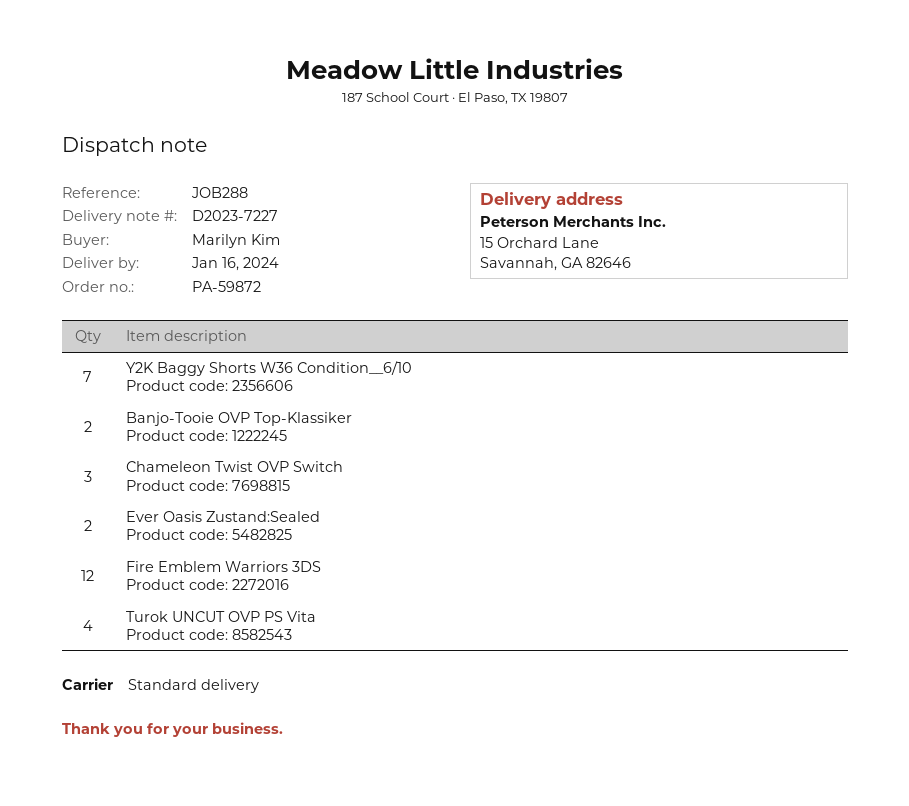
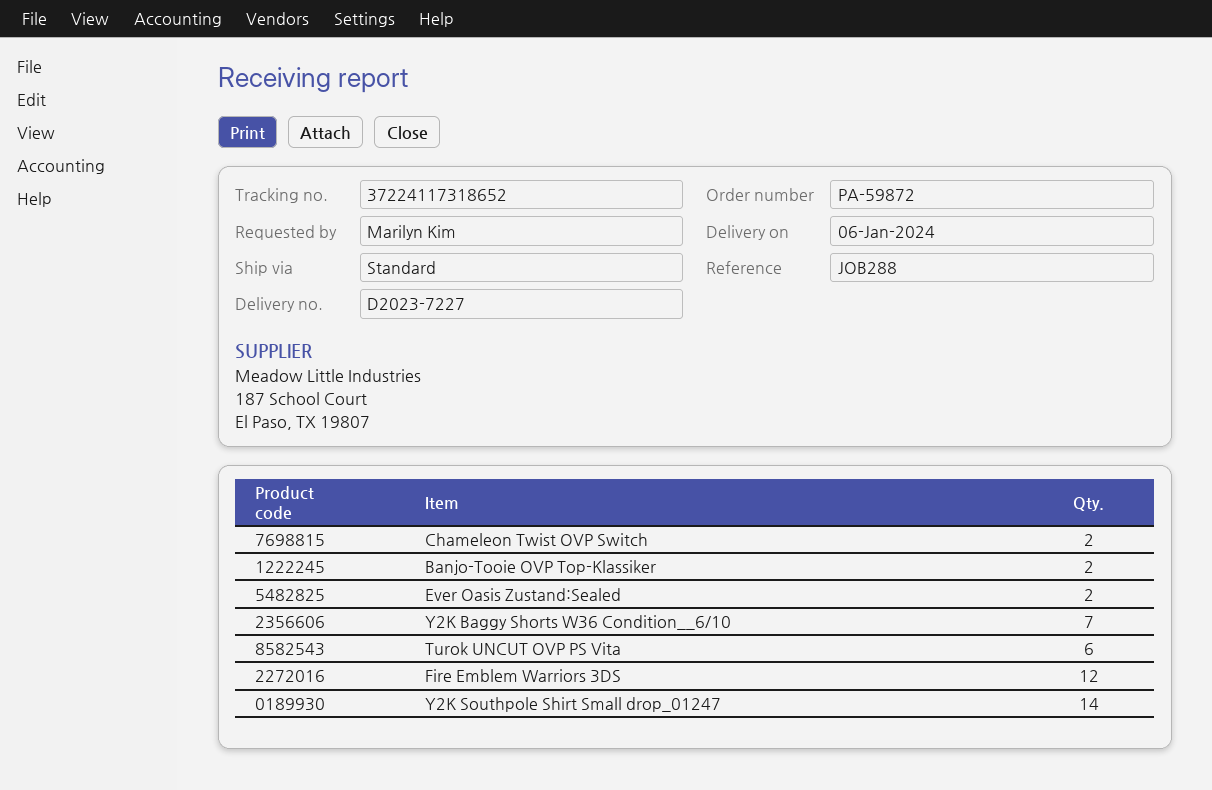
delivery date: 2024-01-16 -> 2024-01-06
Chameleon Twist OVP Switch: 3 -> 2
Turok UNCUT OVP PS Vita: 4 -> 6
Y2K Southpole Shirt Small drop_01247: none -> 14

